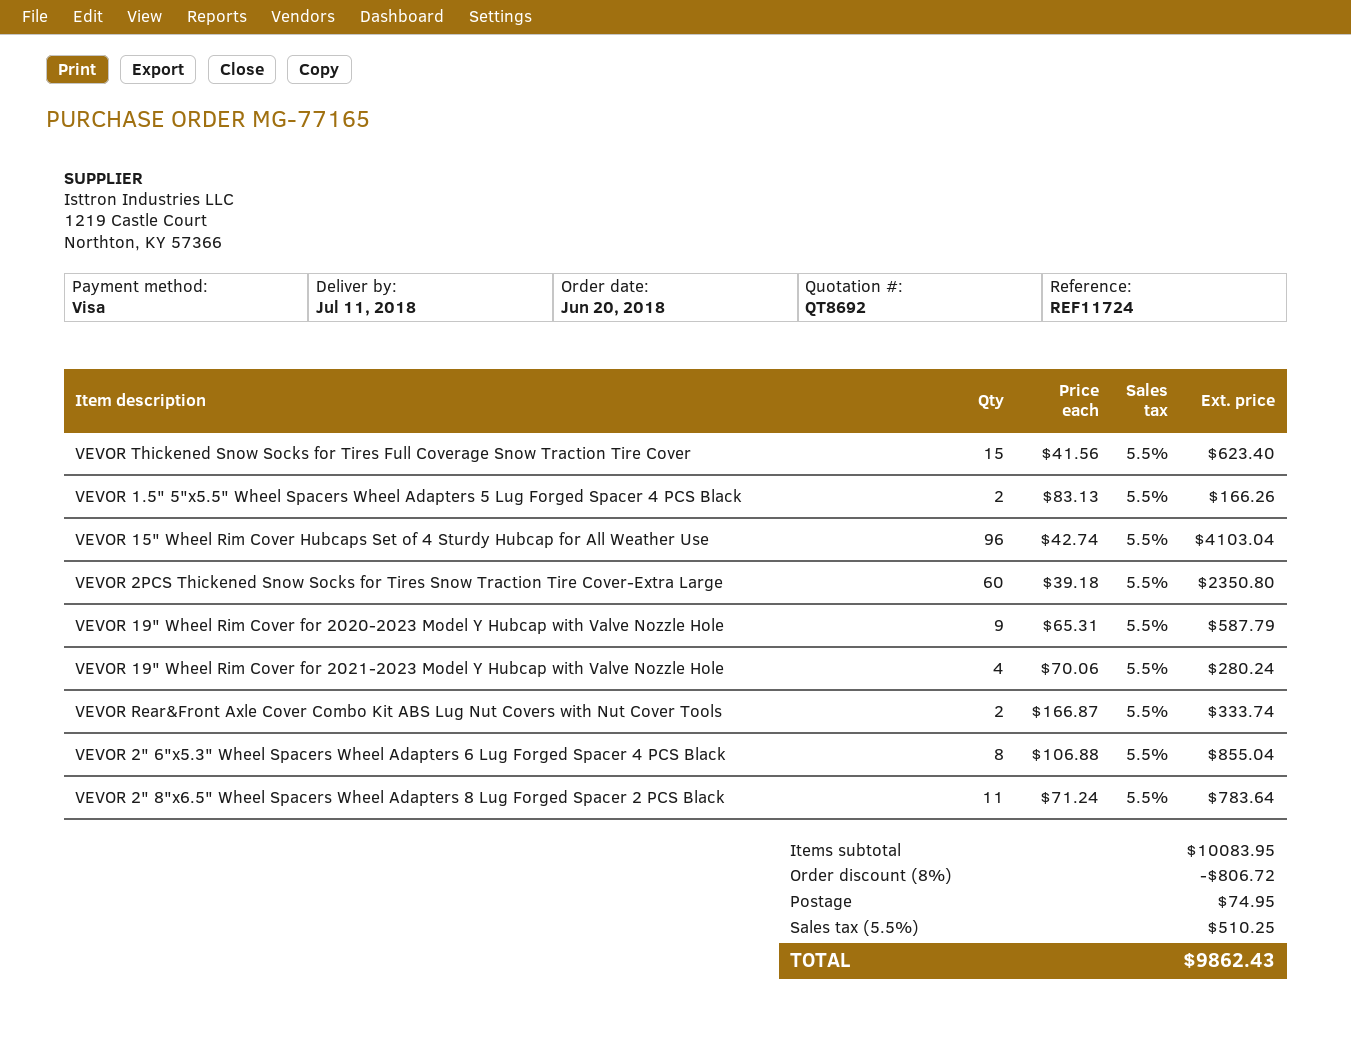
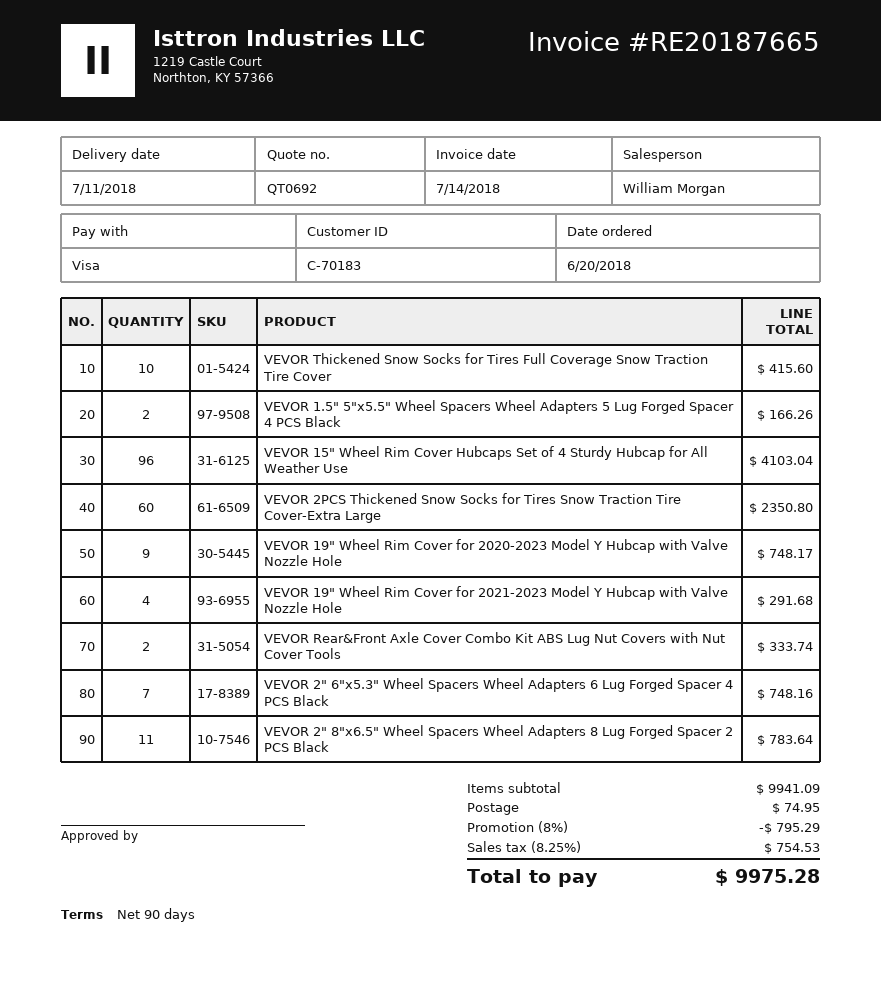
quote number: QT8692 -> QT0692
VEVOR Thickened Snow Socks for Tires Full Coverage Snow Traction Tire Cover: 15 for 623.40 -> 10 for 415.60
VEVOR 19" Wheel Rim Cover for 2020-2023 Model Y Hubcap with Valve Nozzle Hole: 9 for 587.79 -> 9 for 748.17
VEVOR 19" Wheel Rim Cover for 2021-2023 Model Y Hubcap with Valve Nozzle Hole: 4 for 280.24 -> 4 for 291.68
VEVOR 2" 6"x5.3" Wheel Spacers Wheel Adapters 6 Lug Forged Spacer 4 PCS Black: 8 for 855.04 -> 7 for 748.16
subtotal: 10083.95 -> 9941.09
discount: 8% = 806.72 -> 8% = 795.29
tax: 5.5% = 510.25 -> 8.25% = 754.53
total: 9862.43 -> 9975.28

